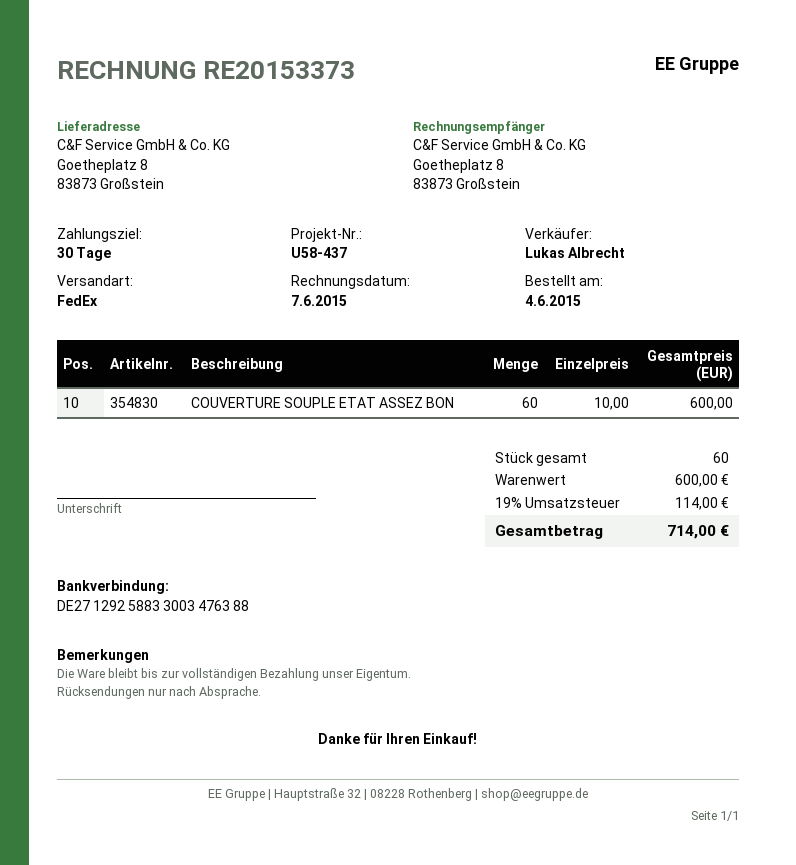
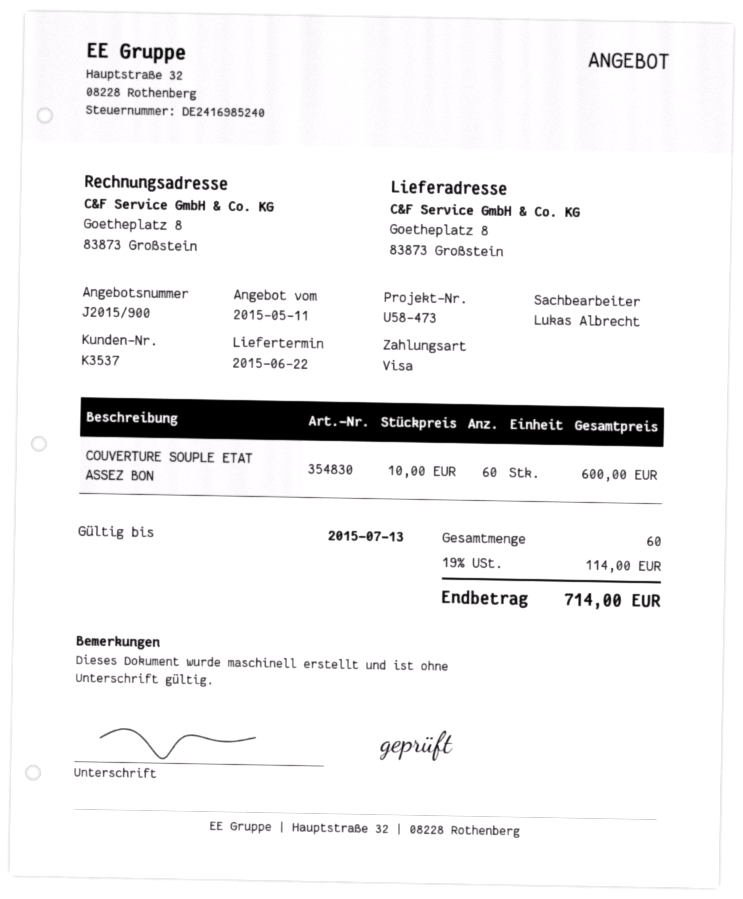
reference: U58-437 -> U58-473

